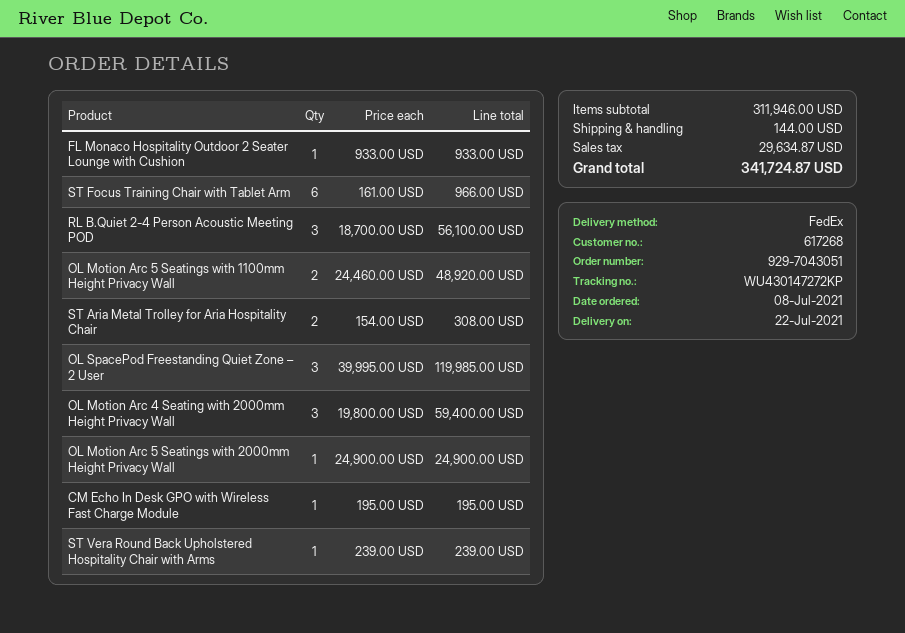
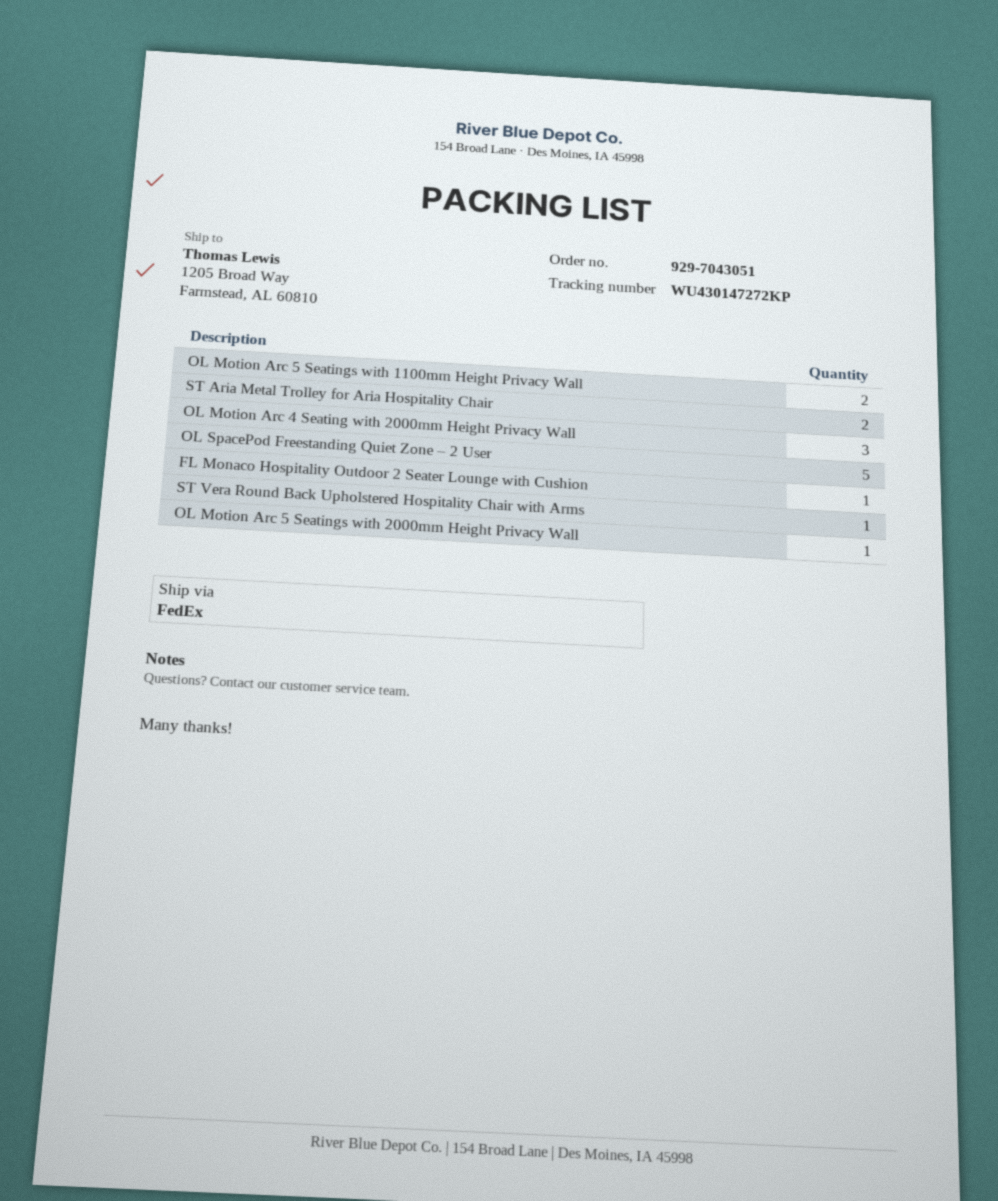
ST Focus Training Chair with Tablet Arm: 6 -> none
RL B.Quiet 2-4 Person Acoustic Meeting POD: 3 -> none
OL SpacePod Freestanding Quiet Zone – 2 User: 3 -> 5
CM Echo In Desk GPO with Wireless Fast Charge Module: 1 -> none

